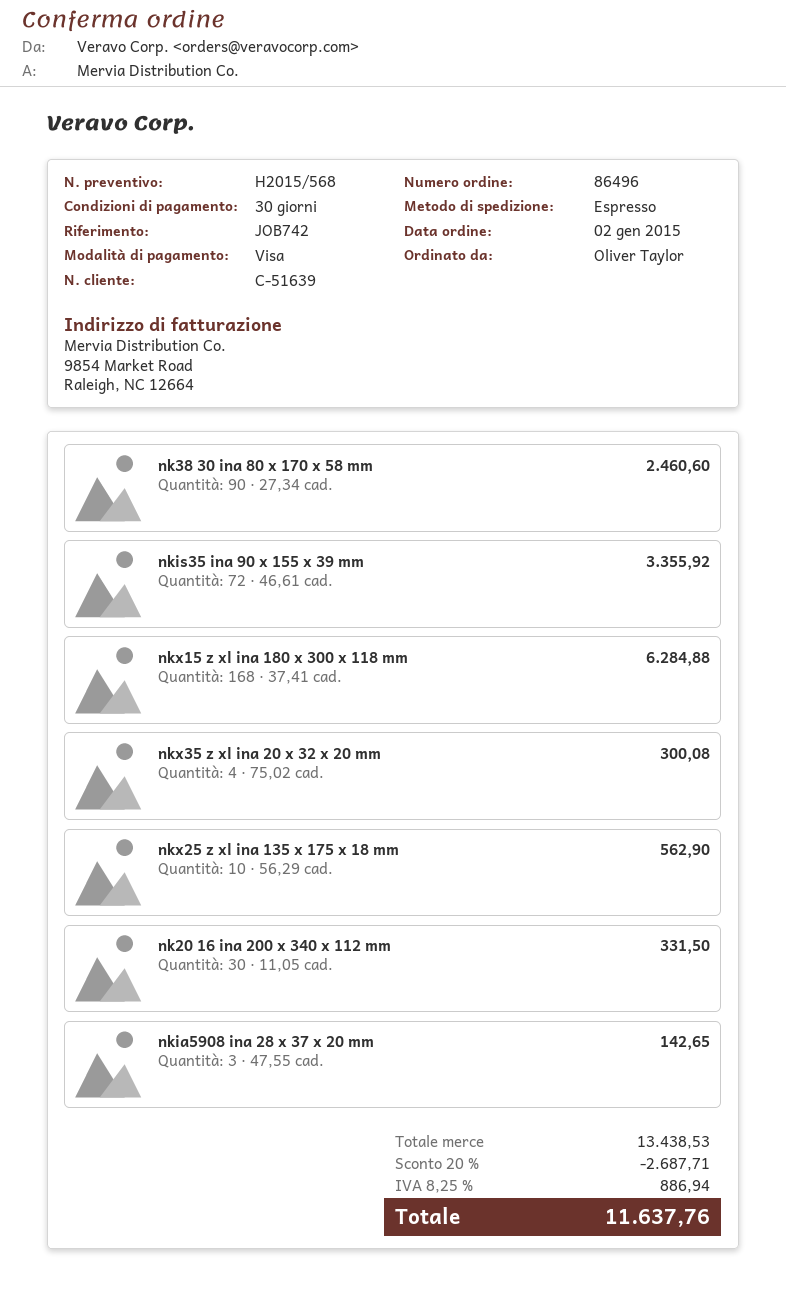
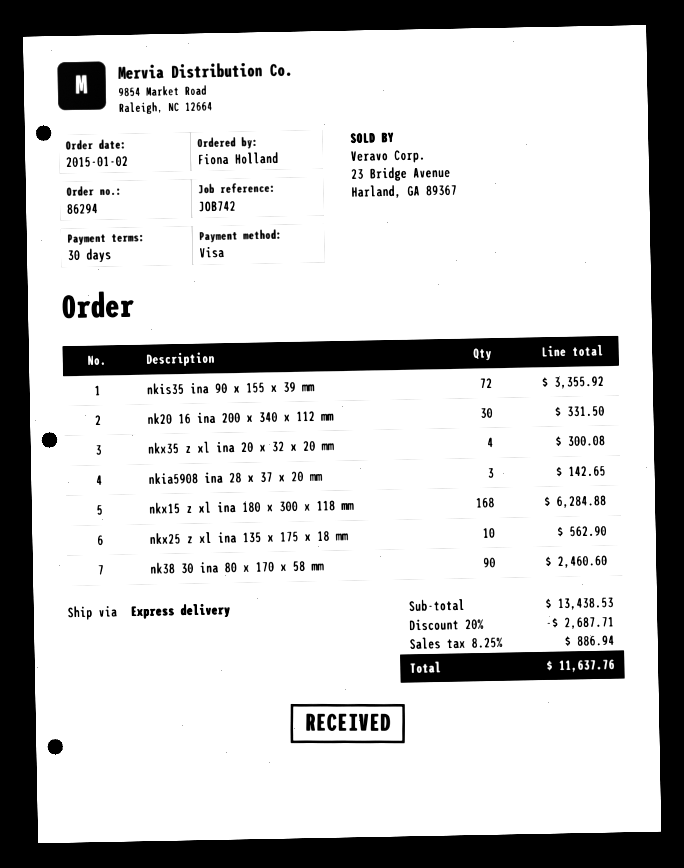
order number: 86496 -> 86294
ordered by: Oliver Taylor -> Fiona Holland

